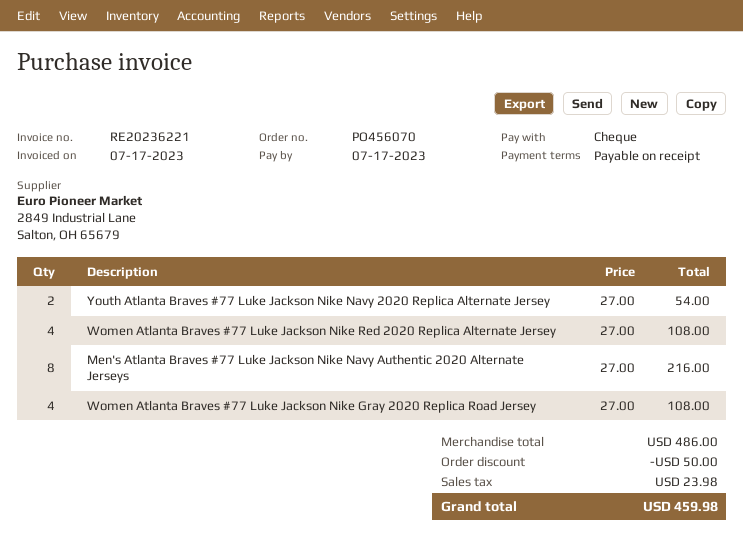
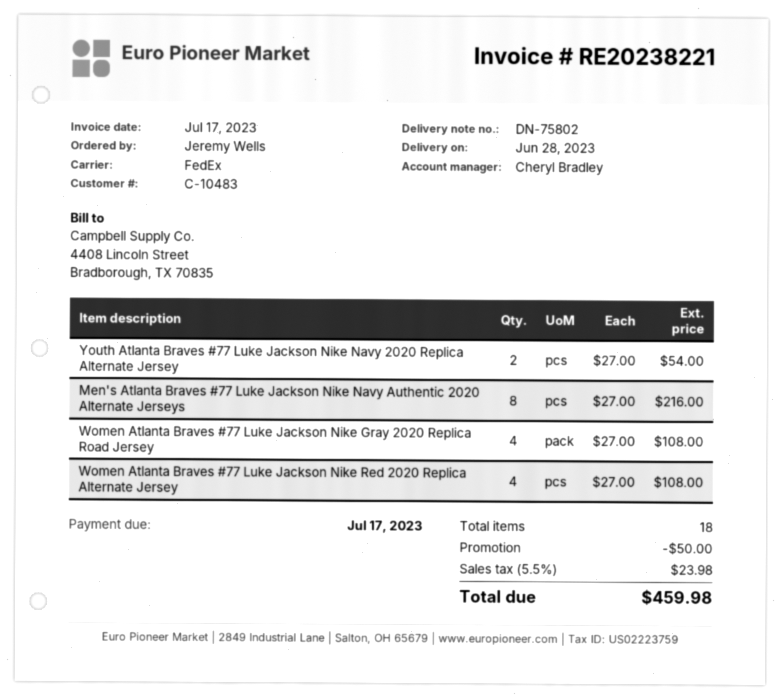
invoice number: RE20236221 -> RE20238221

